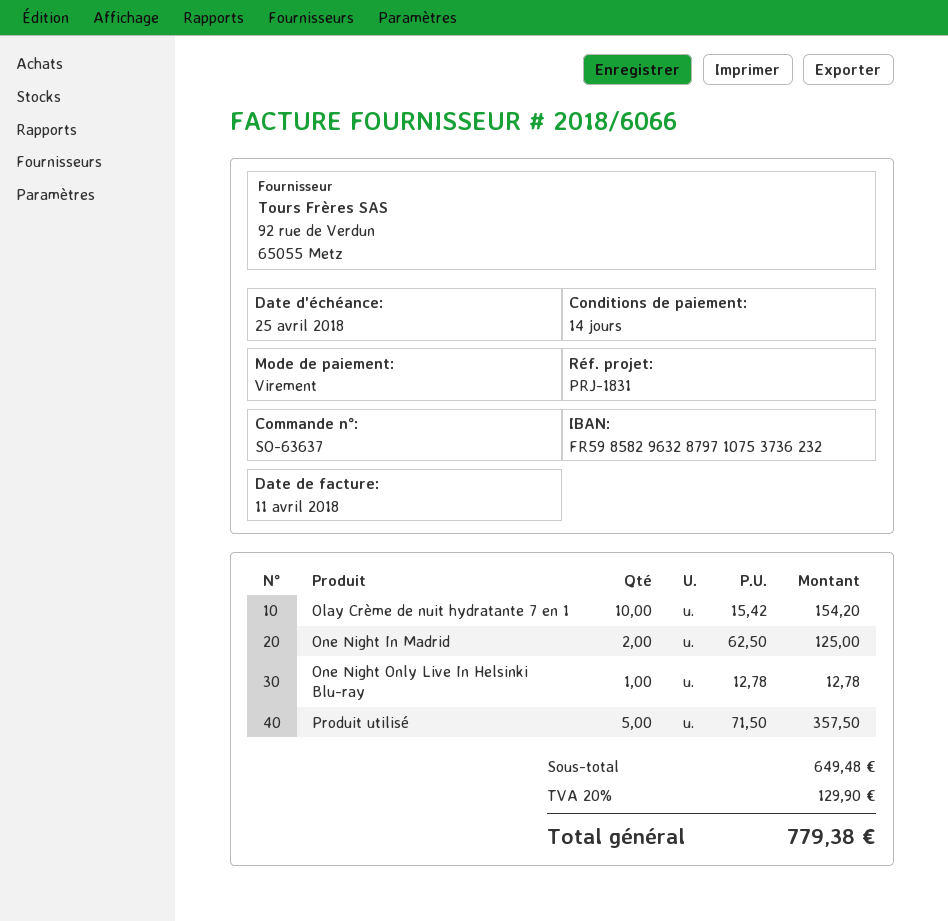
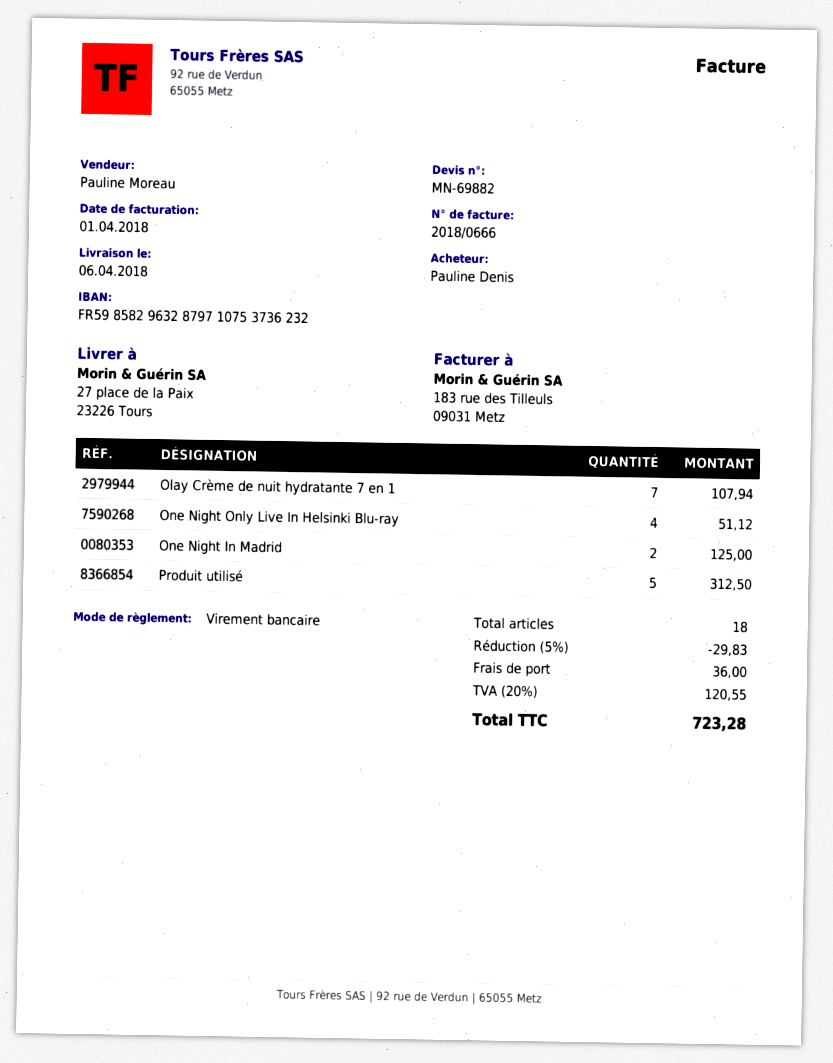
invoice number: 2018/6066 -> 2018/0666
invoice date: 2018-04-11 -> 2018-04-01
Olay Crème de nuit hydratante 7 en 1: 10 for 154.20 -> 7 for 107.94
One Night Only Live In Helsinki Blu-ray: 1 for 12.78 -> 4 for 51.12
Produit utilisé: 5 for 357.50 -> 5 for 312.50
discount: none -> 5% = 29.83
shipping: none -> 36.00
tax: 20% = 129.90 -> 20% = 120.55
total: 779.38 -> 723.28

